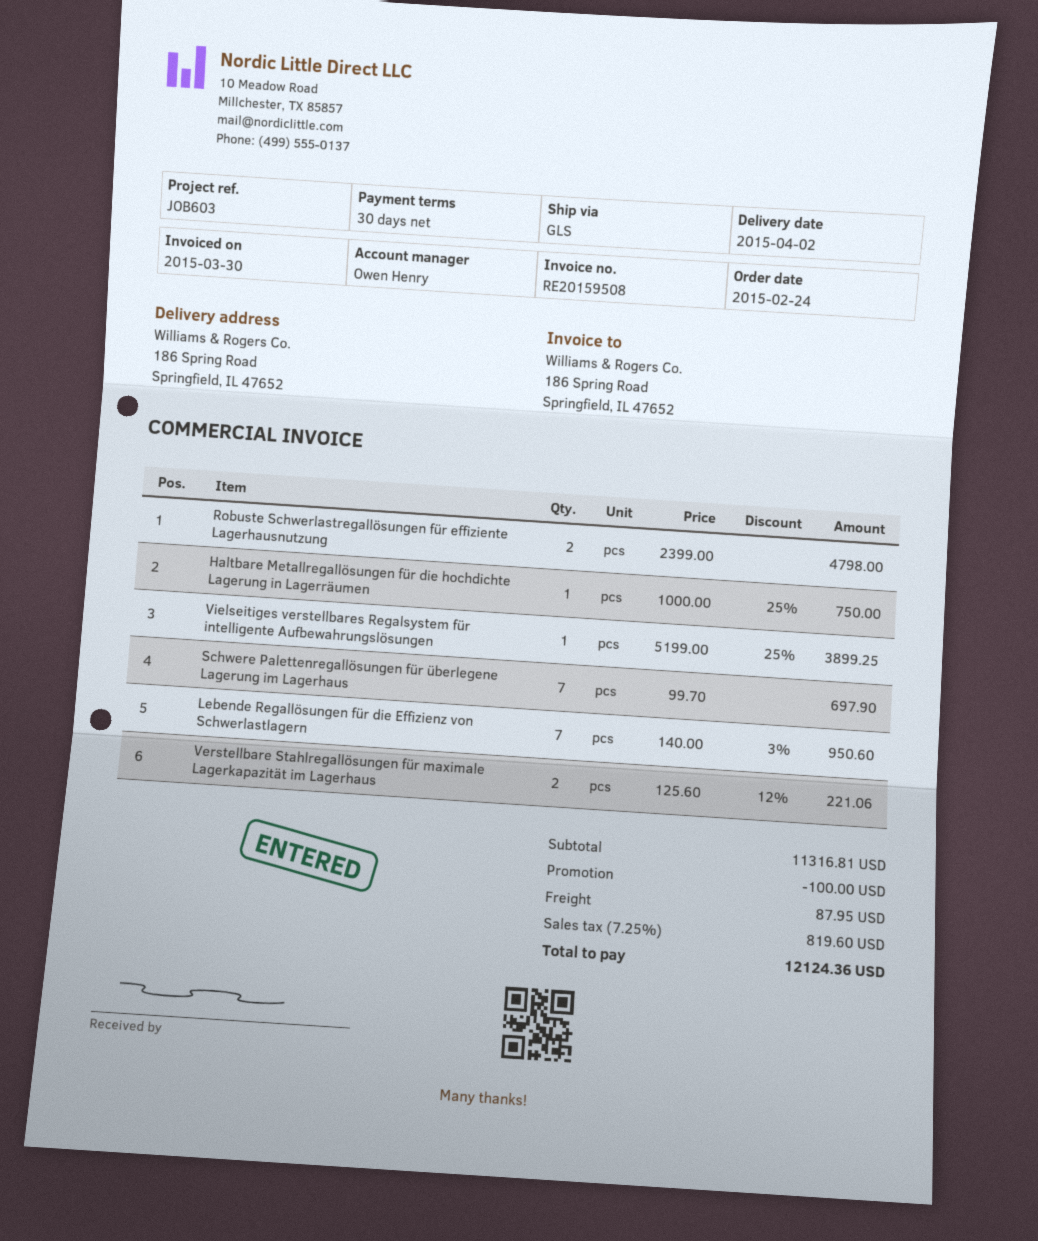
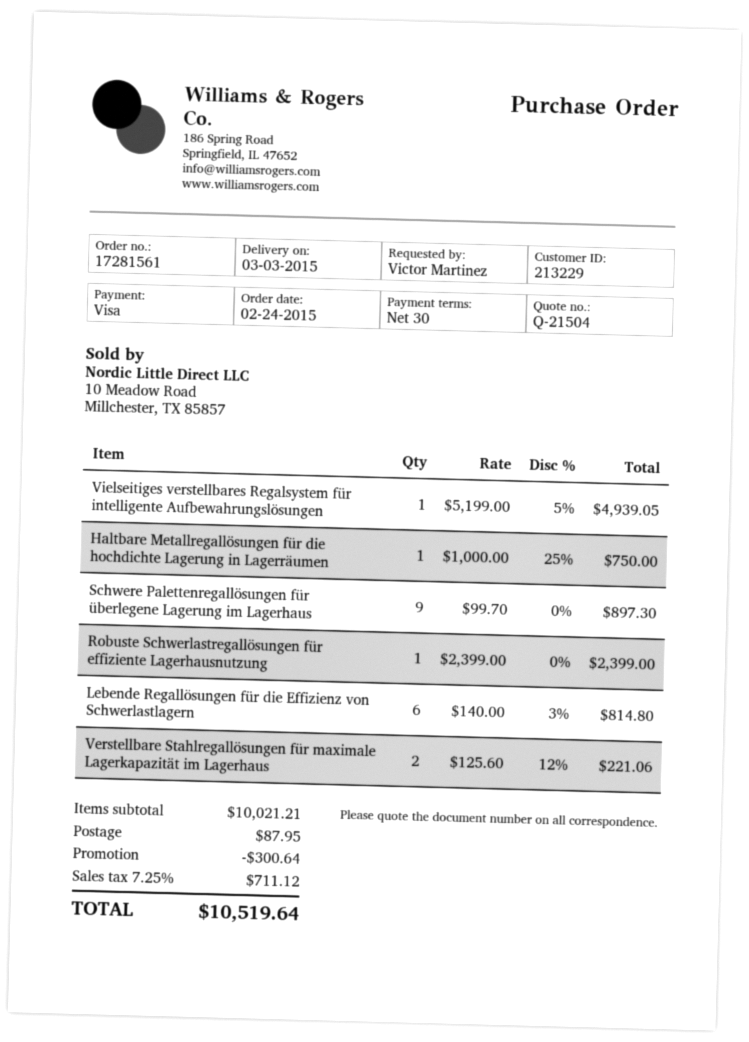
delivery date: 2015-04-02 -> 2015-03-03
Robuste Schwerlastregallösungen für effiziente Lagerhausnutzung: 2 x 2399.00 = 4798.00 -> 1 x 2399.00 = 2399.00
Vielseitiges verstellbares Regalsystem für intelligente Aufbewahrungslösungen: 1 x 5199.00 - 25% = 3899.25 -> 1 x 5199.00 - 5% = 4939.05
Schwere Palettenregallösungen für überlegene Lagerung im Lagerhaus: 7 x 99.70 = 697.90 -> 9 x 99.70 = 897.30
Lebende Regallösungen für die Effizienz von Schwerlastlagern: 7 x 140.00 - 3% = 950.60 -> 6 x 140.00 - 3% = 814.80
subtotal: 11316.81 -> 10021.21
discount: 100.00 -> 300.64
tax: 7.25% = 819.60 -> 7.25% = 711.12
total: 12124.36 -> 10519.64

